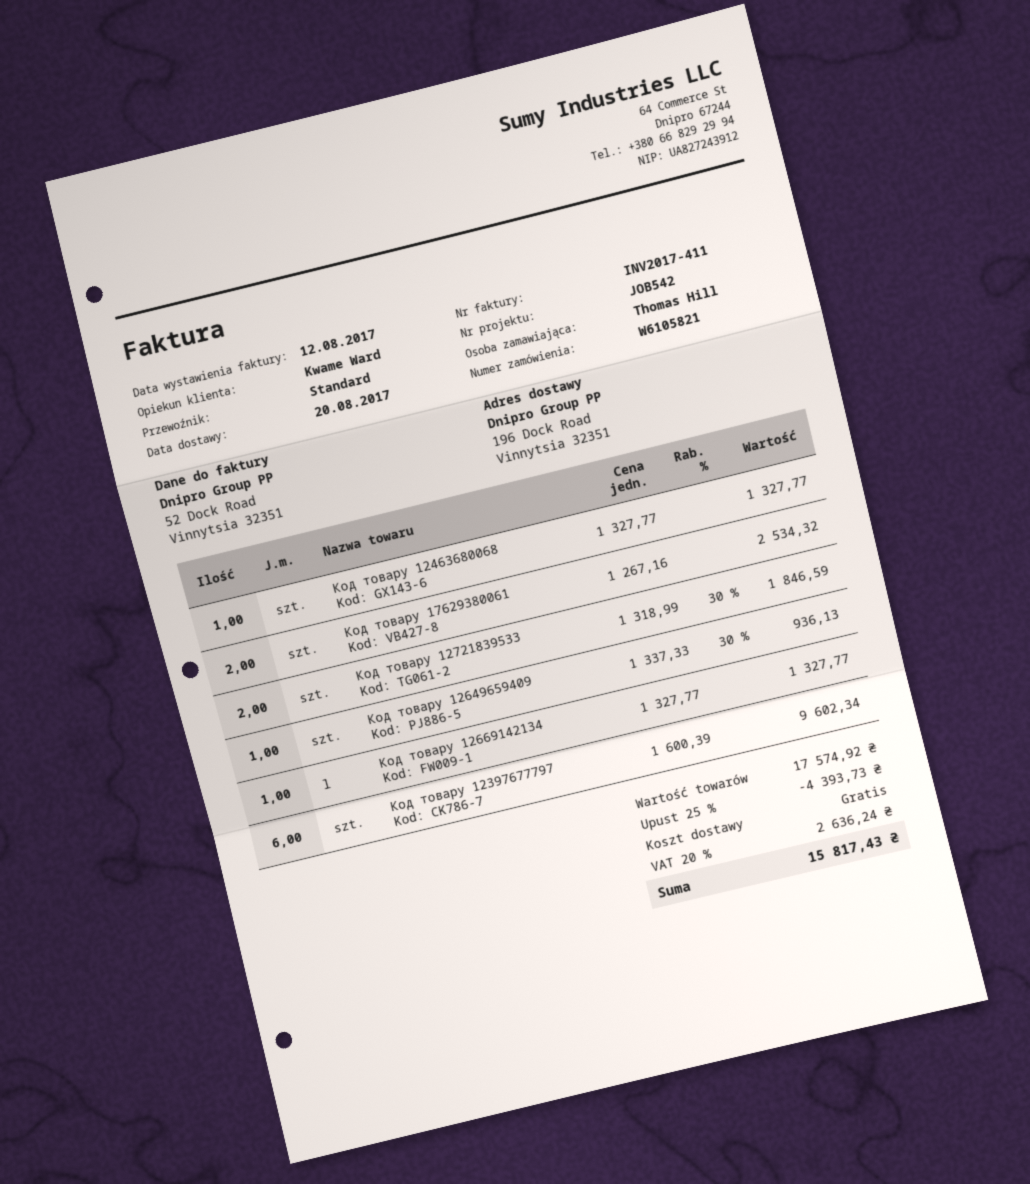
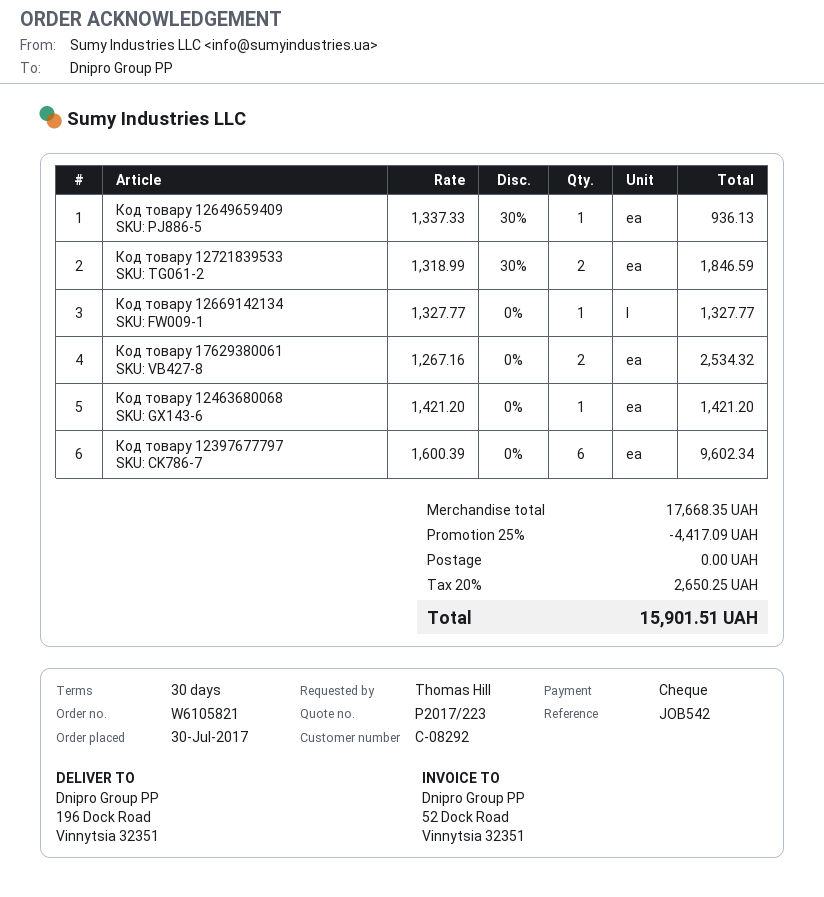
Код товару 12463680068: 1 x 1327.77 = 1327.77 -> 1 x 1421.20 = 1421.20
subtotal: 17574.92 -> 17668.35
discount: 25% = 4393.73 -> 25% = 4417.09
tax: 20% = 2636.24 -> 20% = 2650.25
total: 15817.43 -> 15901.51

